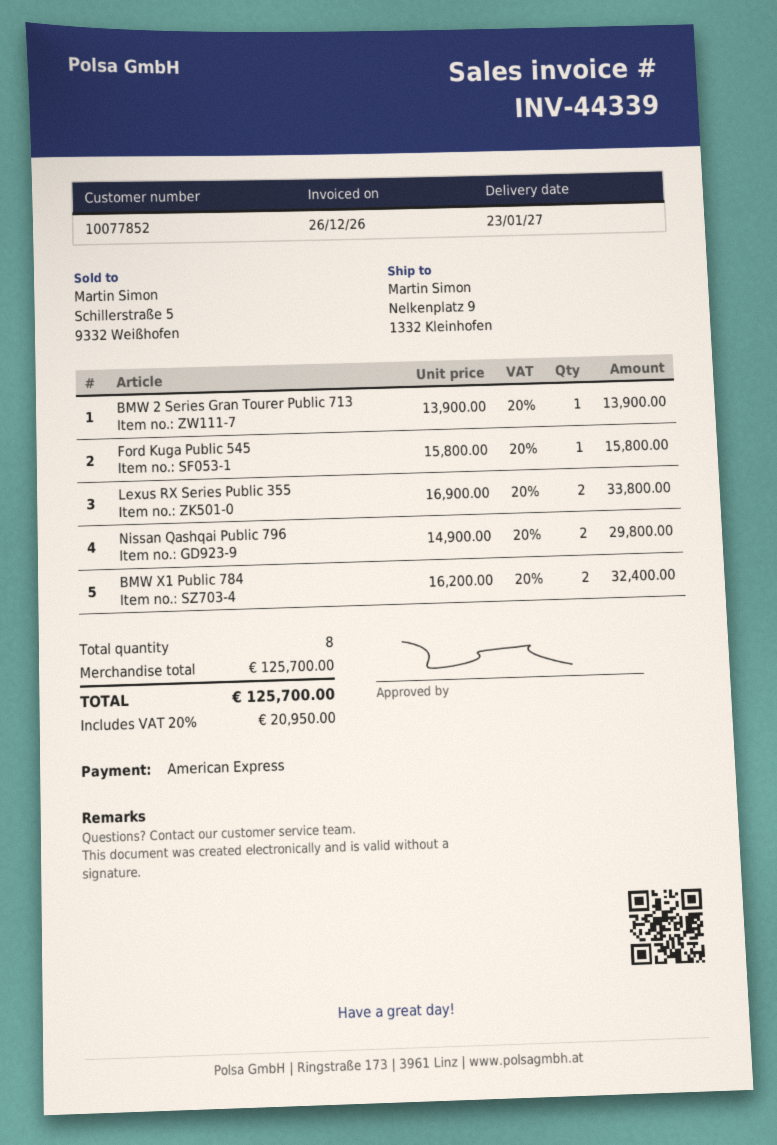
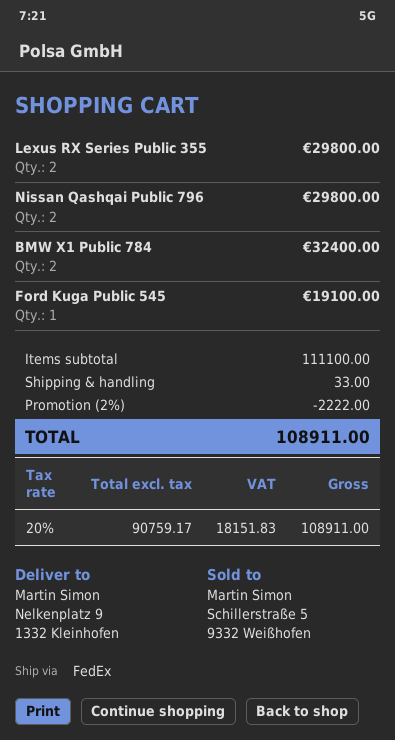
BMW 2 Series Gran Tourer Public 713: 1 for 13900.00 -> none
Ford Kuga Public 545: 1 for 15800.00 -> 1 for 19100.00
Lexus RX Series Public 355: 2 for 33800.00 -> 2 for 29800.00
subtotal: 125700.00 -> 111100.00
discount: none -> 2% = 2222.00
shipping: none -> 33.00
tax: 20% = 20950.00 -> 20% = 18151.83
total: 125700.00 -> 108911.00

